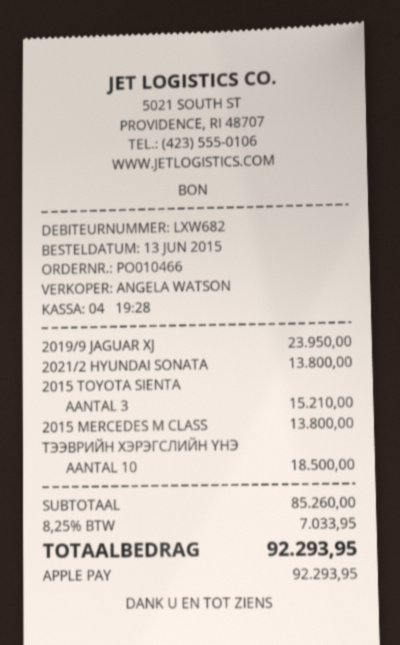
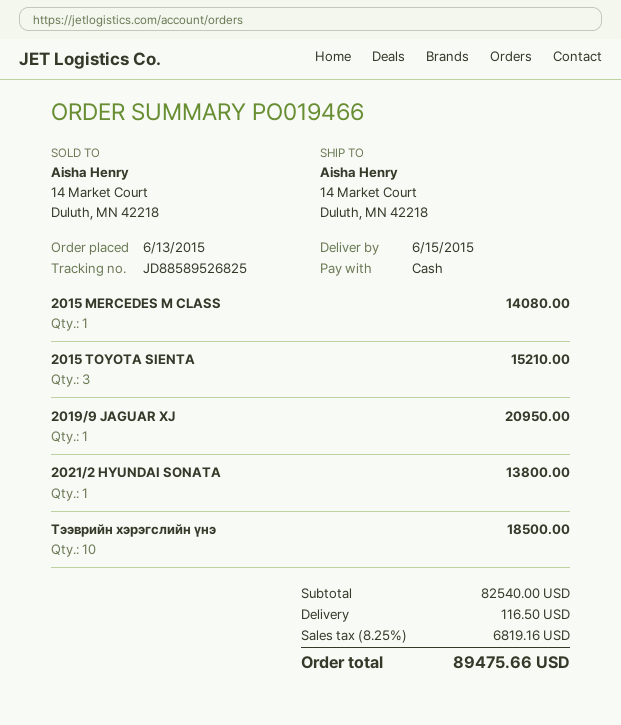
order number: PO010466 -> PO019466
payment method: Apple Pay -> cash
2019/9 JAGUAR XJ: 1 for 23950.00 -> 1 for 20950.00
2015 MERCEDES M CLASS: 1 for 13800.00 -> 1 for 14080.00
subtotal: 85260.00 -> 82540.00
shipping: none -> 116.50
tax: 8.25% = 7033.95 -> 8.25% = 6819.16
total: 92293.95 -> 89475.66

